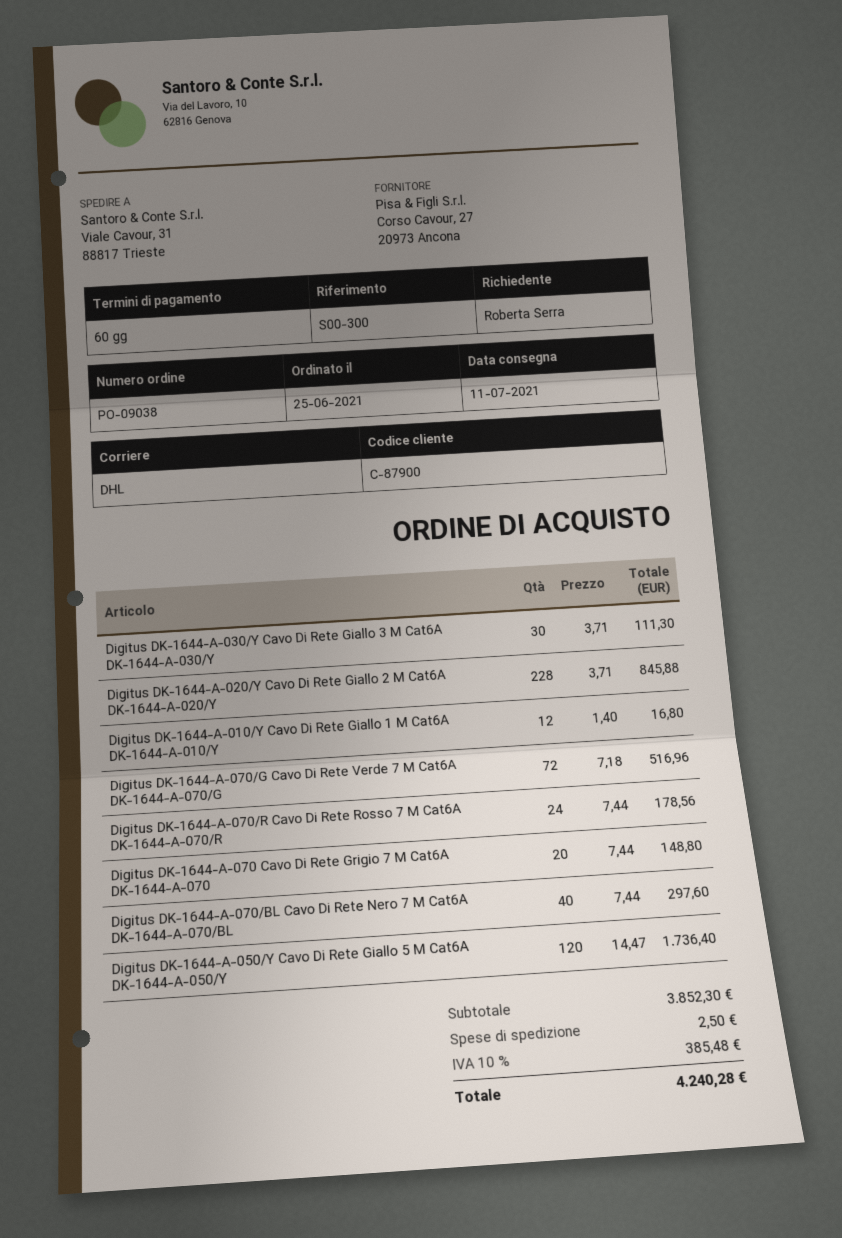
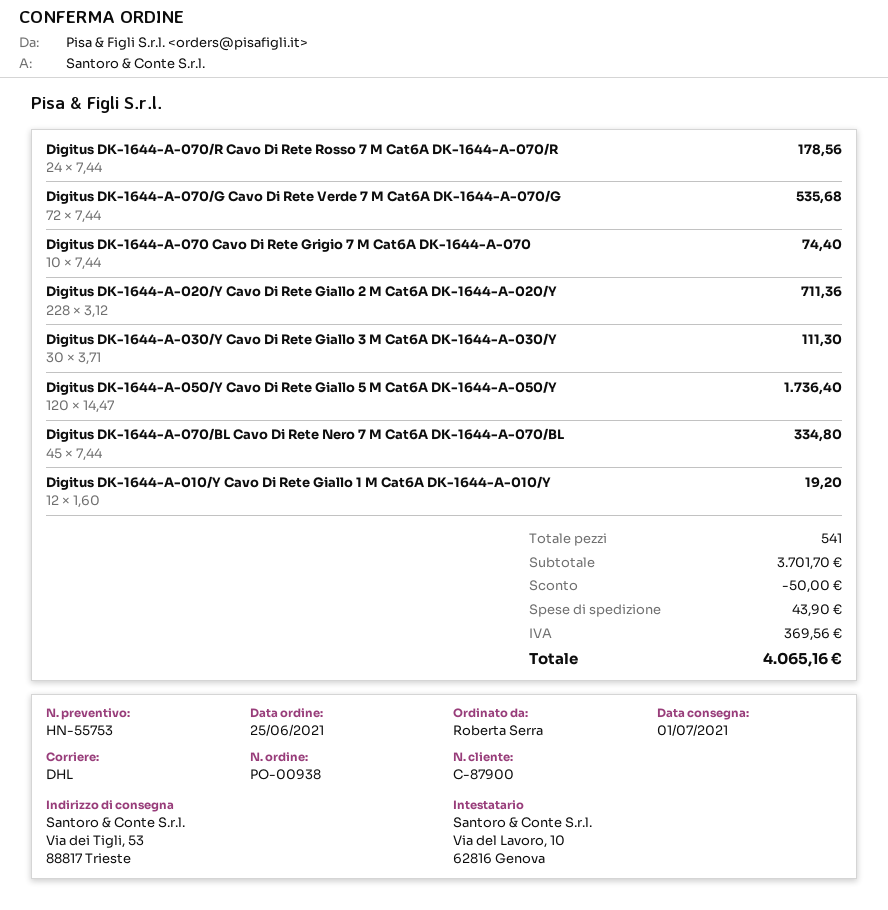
order number: PO-09038 -> PO-00938
delivery date: 2021-07-11 -> 2021-07-01
ship to: Viale Cavour, 31, 88817 Trieste -> Via dei Tigli, 53, 88817 Trieste
Digitus DK-1644-A-020/Y Cavo Di Rete Giallo 2 M Cat6A DK-1644-A-020/Y: 228 x 3.71 = 845.88 -> 228 x 3.12 = 711.36
Digitus DK-1644-A-010/Y Cavo Di Rete Giallo 1 M Cat6A DK-1644-A-010/Y: 12 x 1.40 = 16.80 -> 12 x 1.60 = 19.20
Digitus DK-1644-A-070/G Cavo Di Rete Verde 7 M Cat6A DK-1644-A-070/G: 72 x 7.18 = 516.96 -> 72 x 7.44 = 535.68
Digitus DK-1644-A-070 Cavo Di Rete Grigio 7 M Cat6A DK-1644-A-070: 20 x 7.44 = 148.80 -> 10 x 7.44 = 74.40
Digitus DK-1644-A-070/BL Cavo Di Rete Nero 7 M Cat6A DK-1644-A-070/BL: 40 x 7.44 = 297.60 -> 45 x 7.44 = 334.80
subtotal: 3852.30 -> 3701.70
discount: none -> 50.00
shipping: 2.50 -> 43.90
tax: 385.48 -> 369.56
total: 4240.28 -> 4065.16

